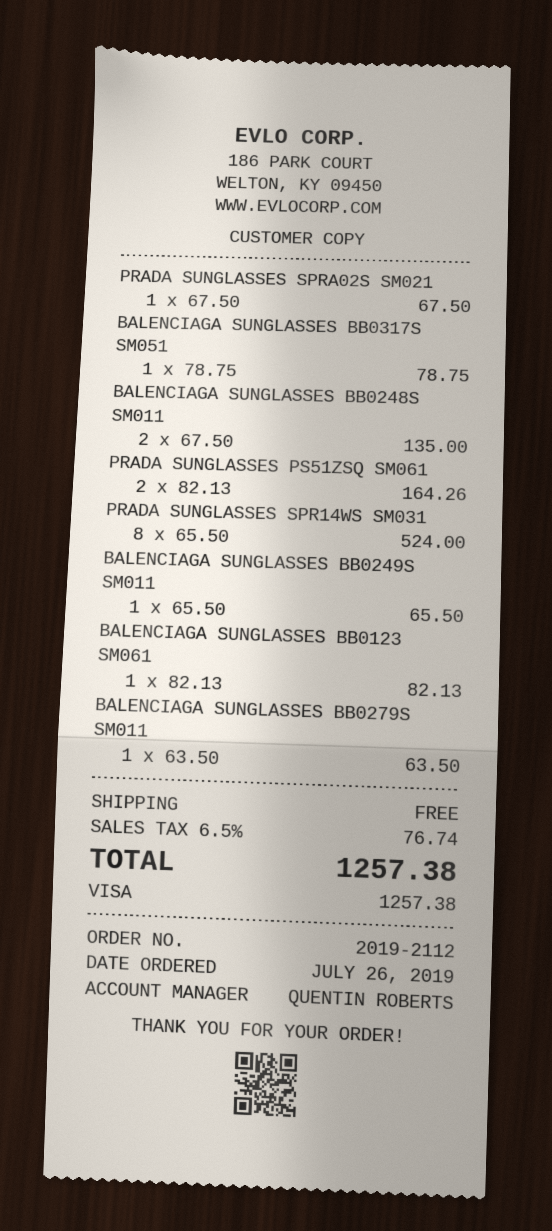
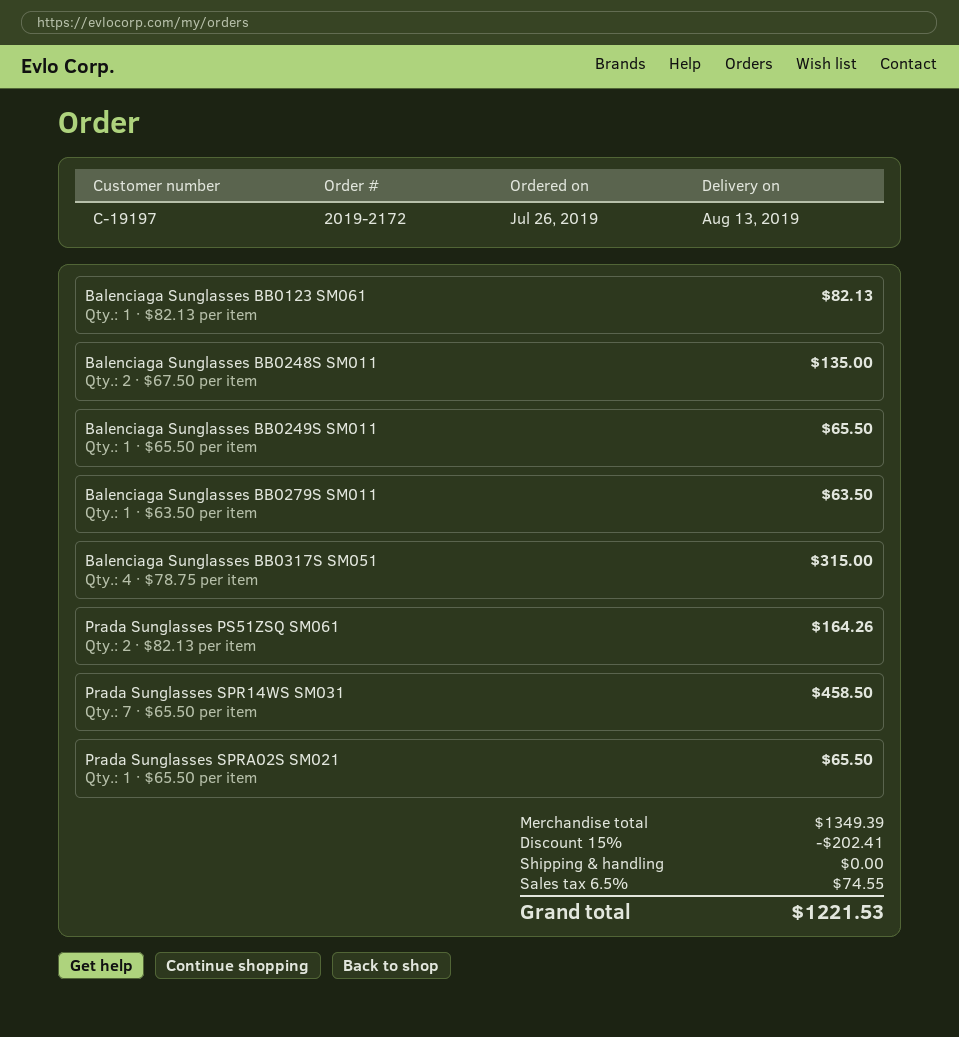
order number: 2019-2112 -> 2019-2172
PRADA SUNGLASSES SPRA02S SM021: 1 x 67.50 = 67.50 -> 1 x 65.50 = 65.50
BALENCIAGA SUNGLASSES BB0317S SM051: 1 x 78.75 = 78.75 -> 4 x 78.75 = 315.00
PRADA SUNGLASSES SPR14WS SM031: 8 x 65.50 = 524.00 -> 7 x 65.50 = 458.50
discount: none -> 15% = 202.41
tax: 6.5% = 76.74 -> 6.5% = 74.55
total: 1257.38 -> 1221.53

